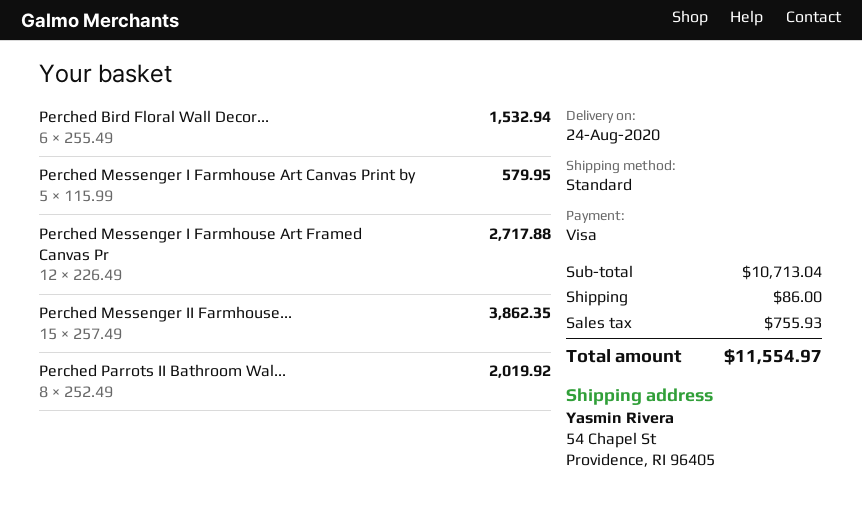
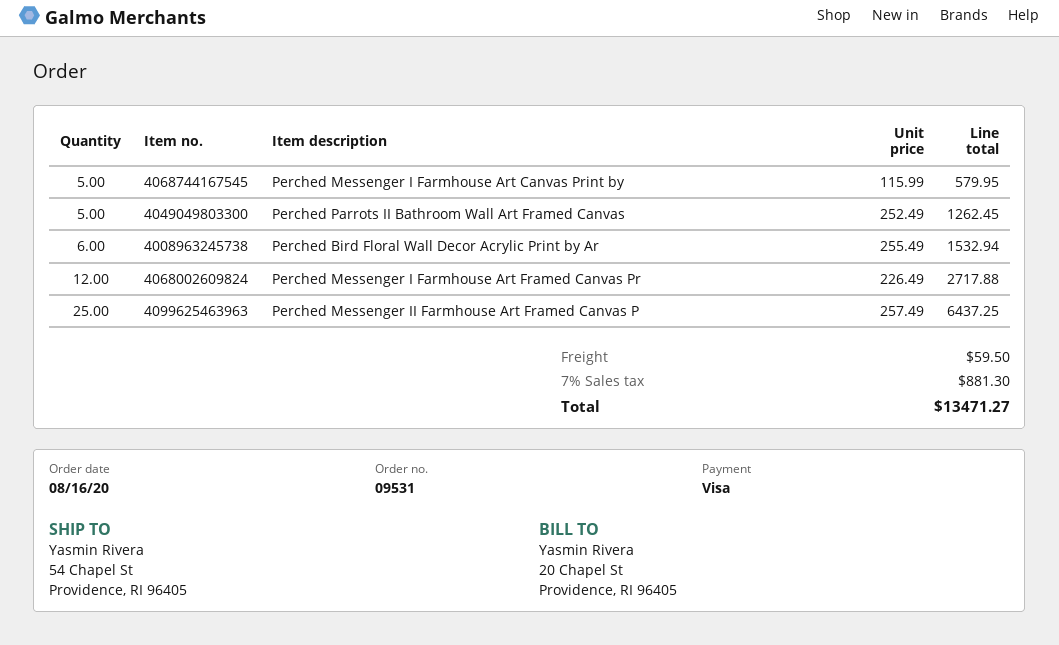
Perched Messenger II Farmhouse...: 15 x 257.49 = 3862.35 -> 25 x 257.49 = 6437.25
Perched Parrots II Bathroom Wal...: 8 x 252.49 = 2019.92 -> 5 x 252.49 = 1262.45
shipping: 86.00 -> 59.50
tax: 755.93 -> 881.30
total: 11554.97 -> 13471.27

